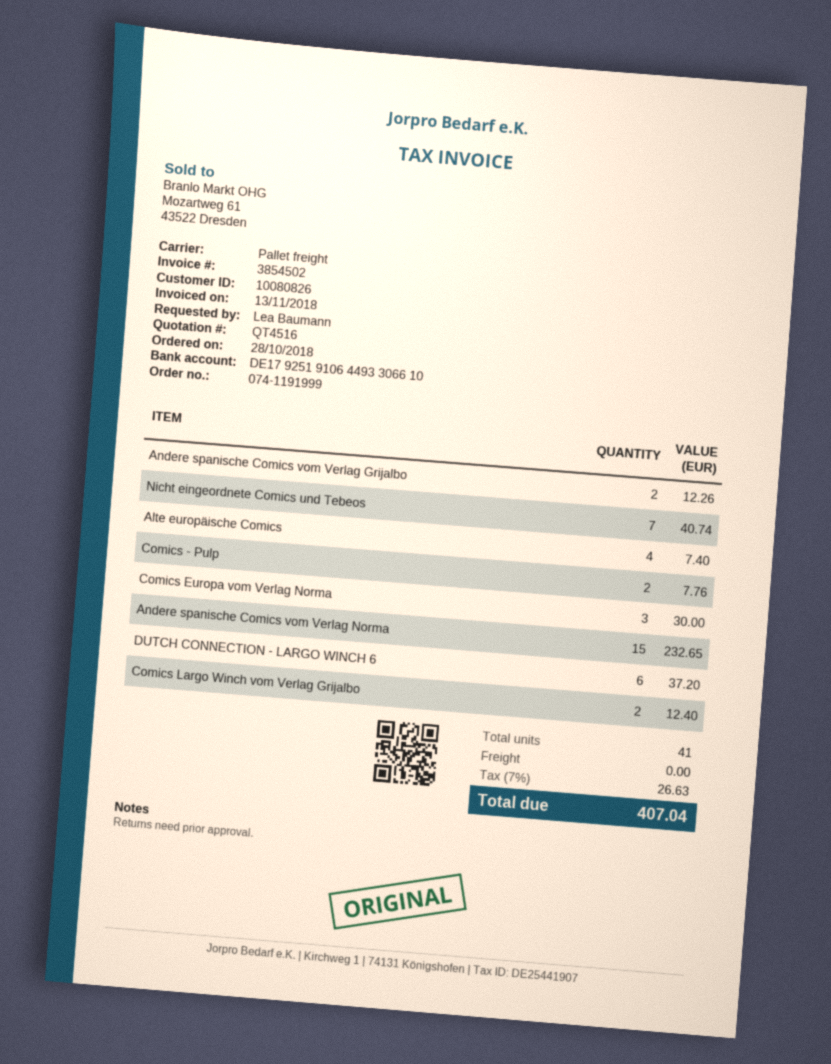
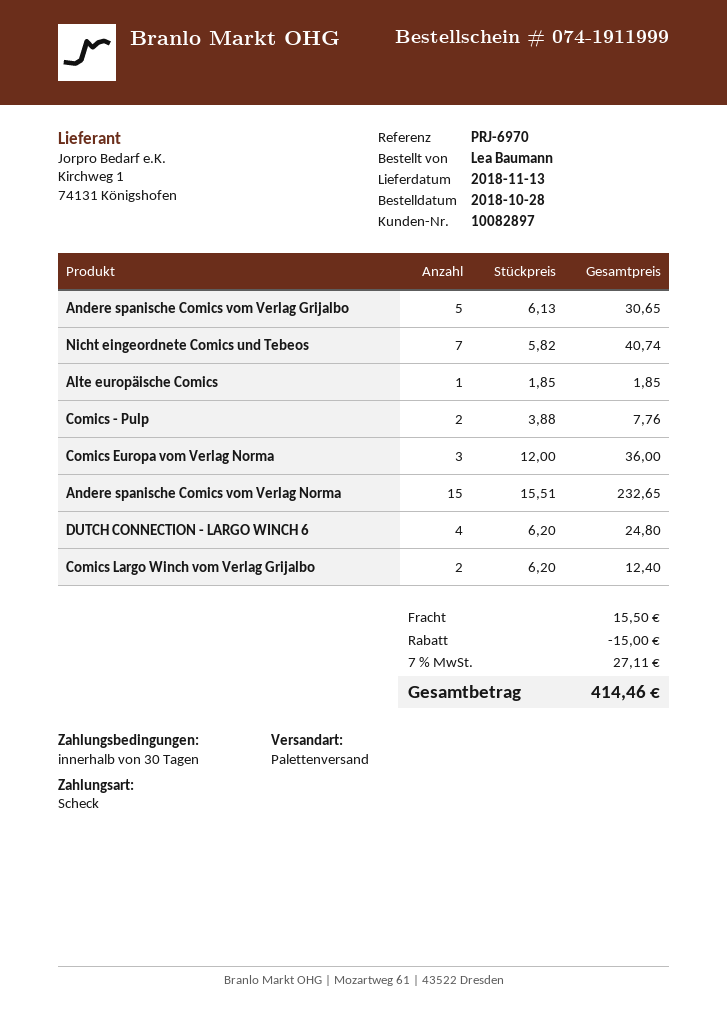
order number: 074-1191999 -> 074-1911999
customer number: 10080826 -> 10082897
Andere spanische Comics vom Verlag Grijalbo: 2 for 12.26 -> 5 for 30.65
Alte europäische Comics: 4 for 7.40 -> 1 for 1.85
Comics Europa vom Verlag Norma: 3 for 30.00 -> 3 for 36.00
DUTCH CONNECTION - LARGO WINCH 6: 6 for 37.20 -> 4 for 24.80
discount: none -> 15.00
shipping: 0.00 -> 15.50
tax: 7% = 26.63 -> 7% = 27.11
total: 407.04 -> 414.46

